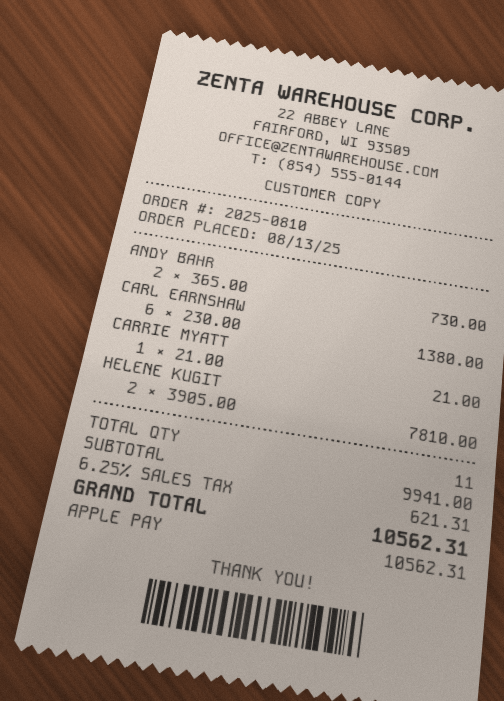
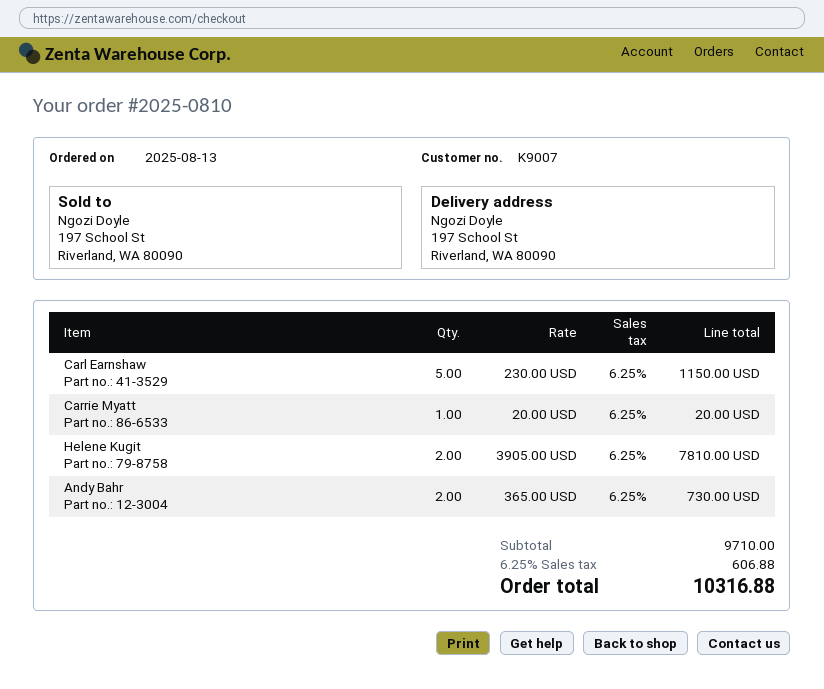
CARL EARNSHAW: 6 x 230.00 = 1380.00 -> 5 x 230.00 = 1150.00
CARRIE MYATT: 1 x 21.00 = 21.00 -> 1 x 20.00 = 20.00
subtotal: 9941.00 -> 9710.00
tax: 6.25% = 621.31 -> 6.25% = 606.88
total: 10562.31 -> 10316.88

